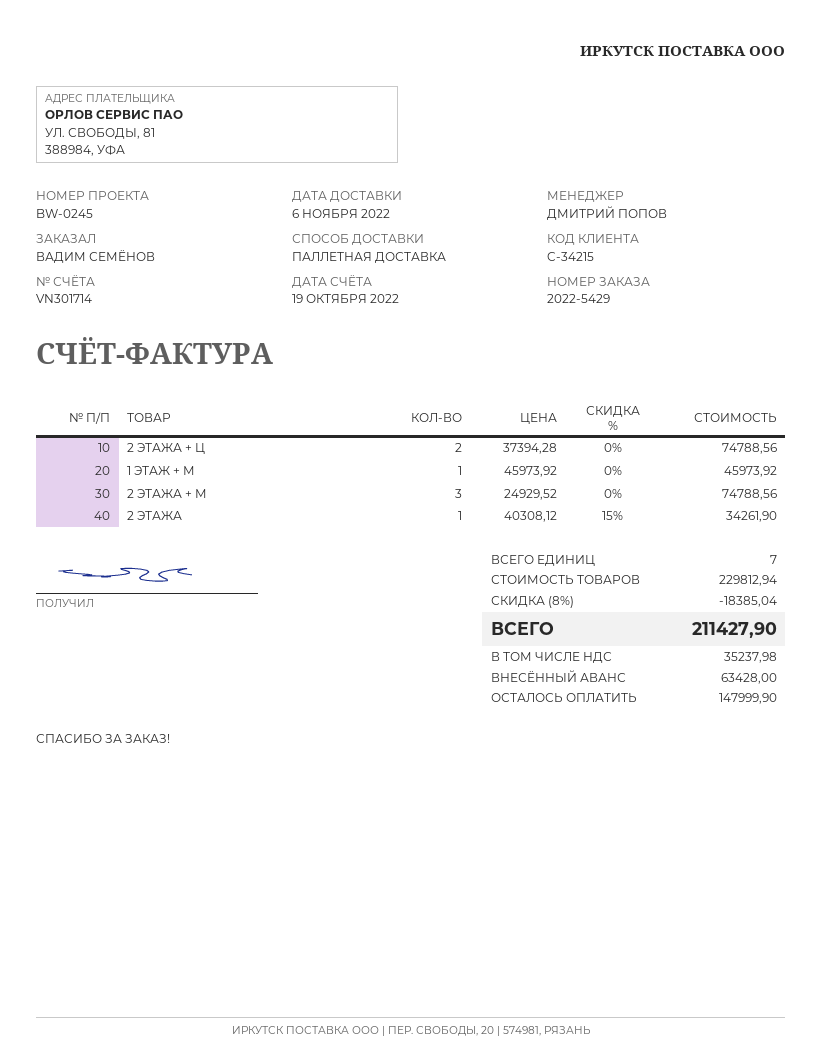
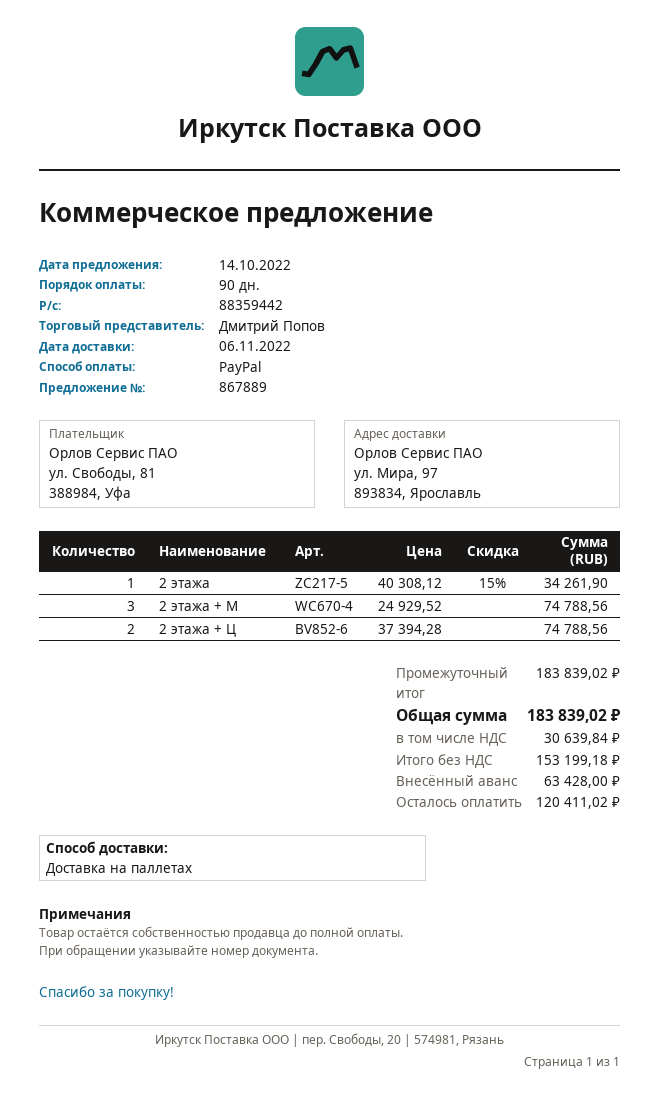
1 ЭТАЖ + М: 1 x 45973.92 = 45973.92 -> none
subtotal: 229812.94 -> 183839.02
discount: 8% = 18385.04 -> none
tax: 35237.98 -> 30639.84
total: 211427.90 -> 183839.02
balance: 147999.90 -> 120411.02

